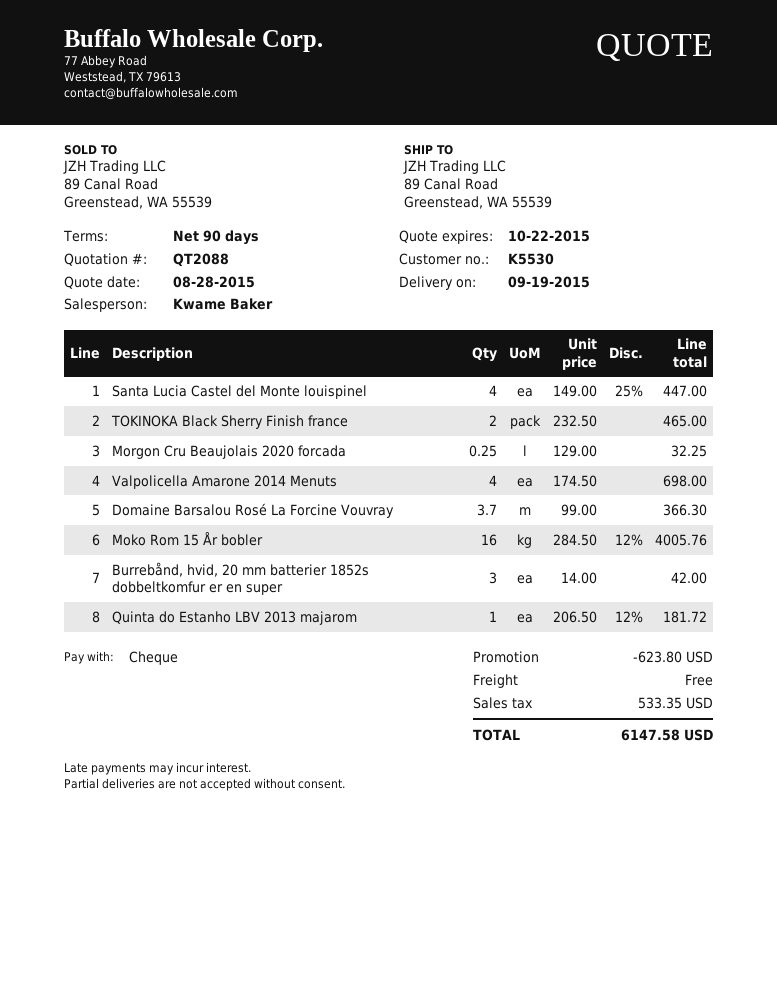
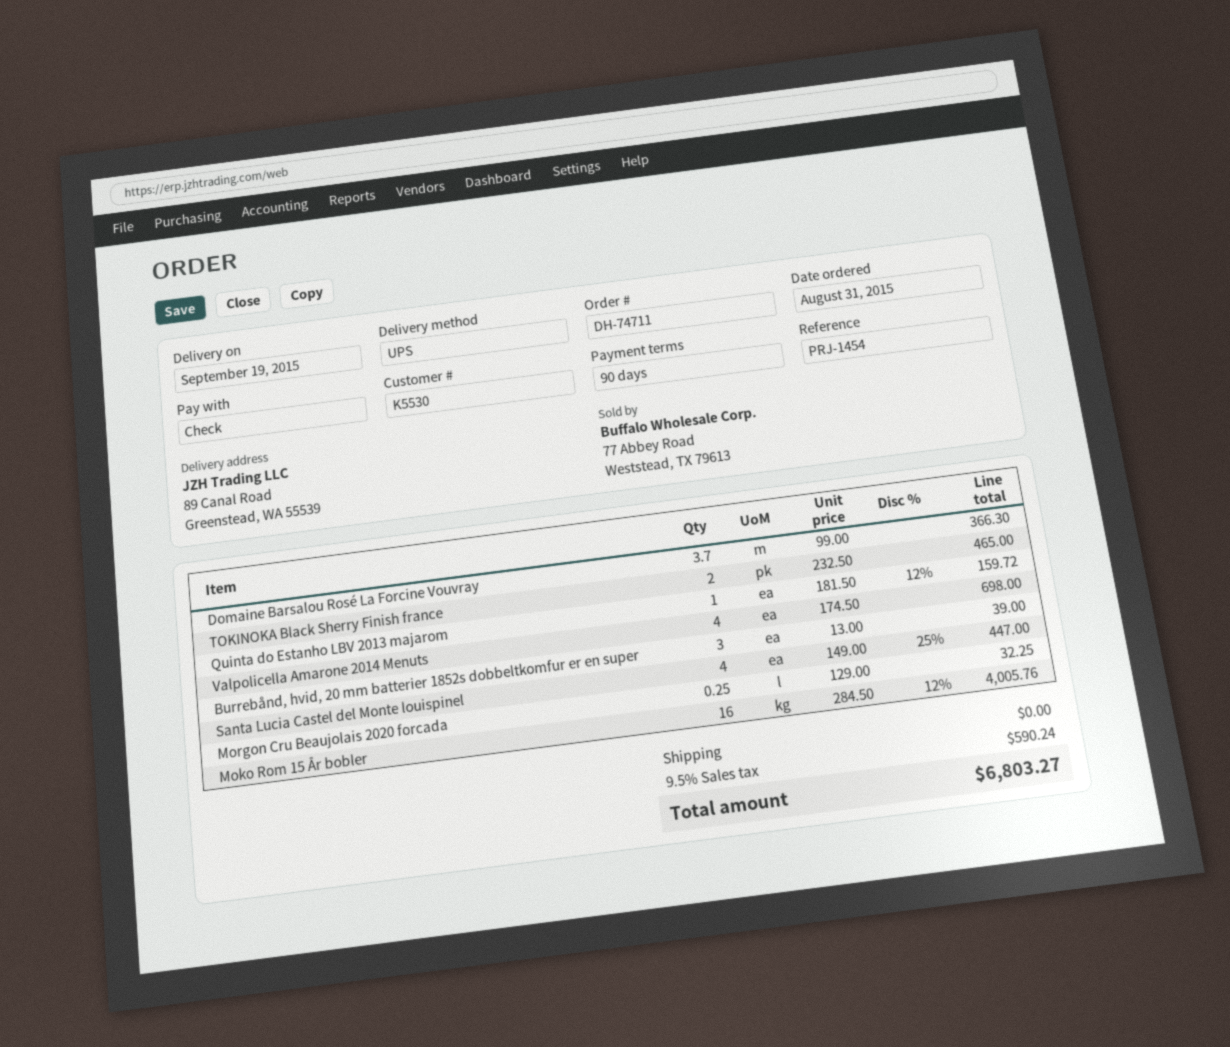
Burrebånd, hvid, 20 mm batterier 1852s dobbeltkomfur er en super: 3 x 14.00 = 42.00 -> 3 x 13.00 = 39.00
Quinta do Estanho LBV 2013 majarom: 1 x 206.50 - 12% = 181.72 -> 1 x 181.50 - 12% = 159.72
discount: 623.80 -> none
tax: 533.35 -> 590.24
total: 6147.58 -> 6803.27

